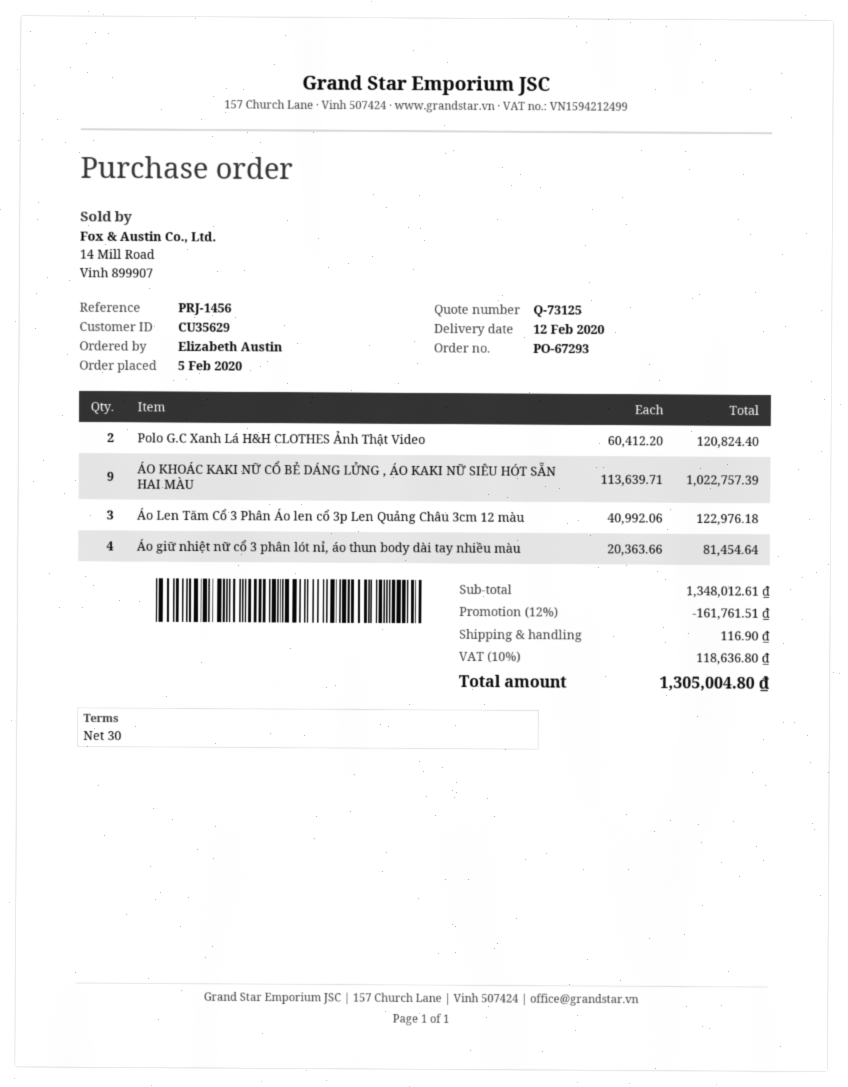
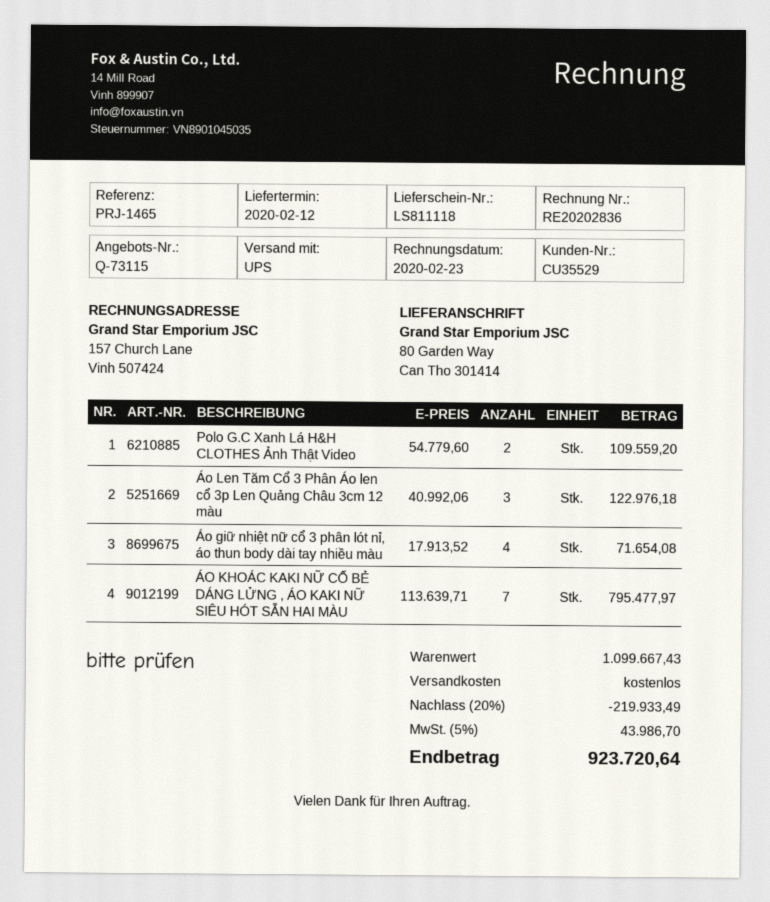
quote number: Q-73125 -> Q-73115
customer number: CU35629 -> CU35529
reference: PRJ-1456 -> PRJ-1465
Polo G.C Xanh Lá H&H CLOTHES Ảnh Thật Video: 2 x 60412.20 = 120824.40 -> 2 x 54779.60 = 109559.20
ÁO KHOÁC KAKI NỮ CỔ BẺ DÁNG LỬNG , ÁO KAKI NỮ SIÊU HÓT SẴN HAI MÀU: 9 x 113639.71 = 1022757.39 -> 7 x 113639.71 = 795477.97
Áo giữ nhiệt nữ cổ 3 phân lót nỉ, áo thun body dài tay nhiều màu: 4 x 20363.66 = 81454.64 -> 4 x 17913.52 = 71654.08
subtotal: 1348012.61 -> 1099667.43
discount: 12% = 161761.51 -> 20% = 219933.49
shipping: 116.90 -> 0.00
tax: 10% = 118636.80 -> 5% = 43986.70
total: 1305004.80 -> 923720.64

